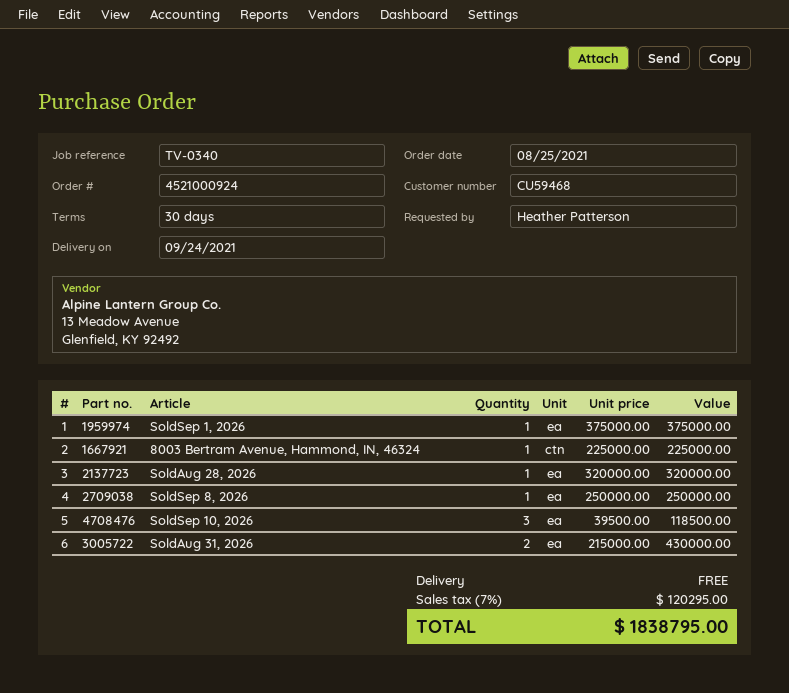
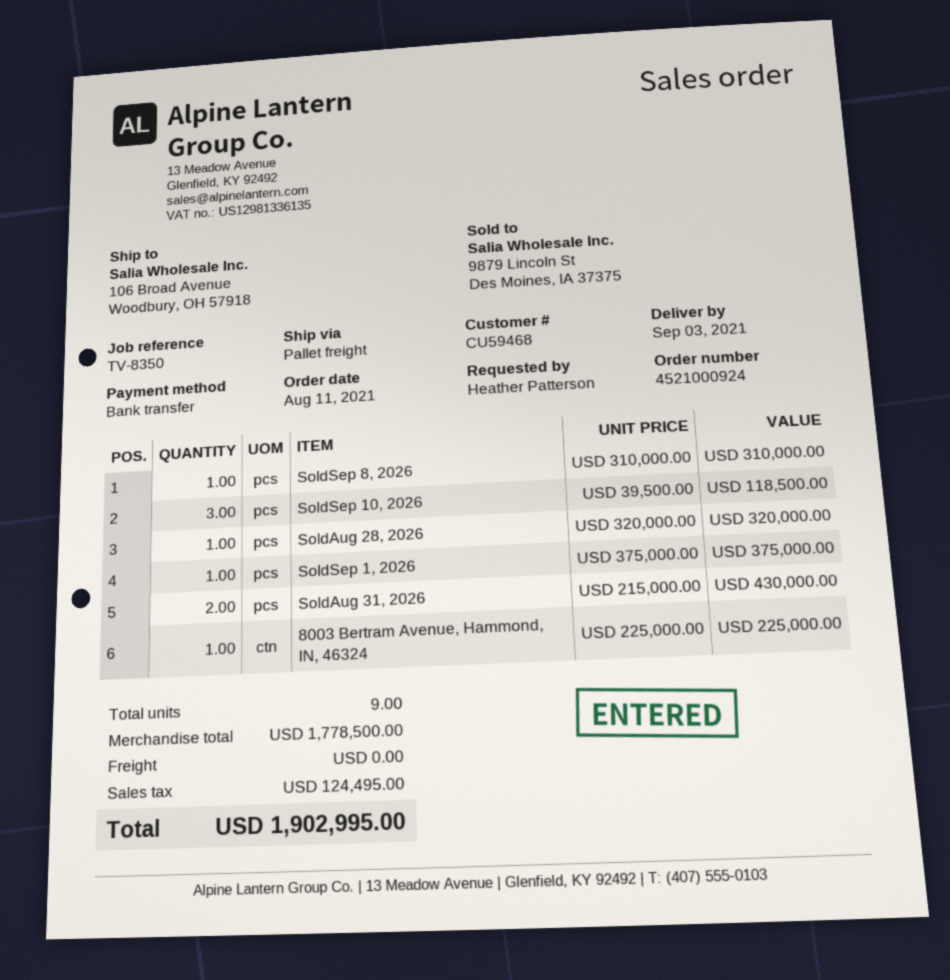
order date: 2021-08-25 -> 2021-08-11
delivery date: 2021-09-24 -> 2021-09-03
reference: TV-0340 -> TV-8350
SoldSep 8, 2026: 1 x 250000.00 = 250000.00 -> 1 x 310000.00 = 310000.00
tax: 120295.00 -> 124495.00
total: 1838795.00 -> 1902995.00

